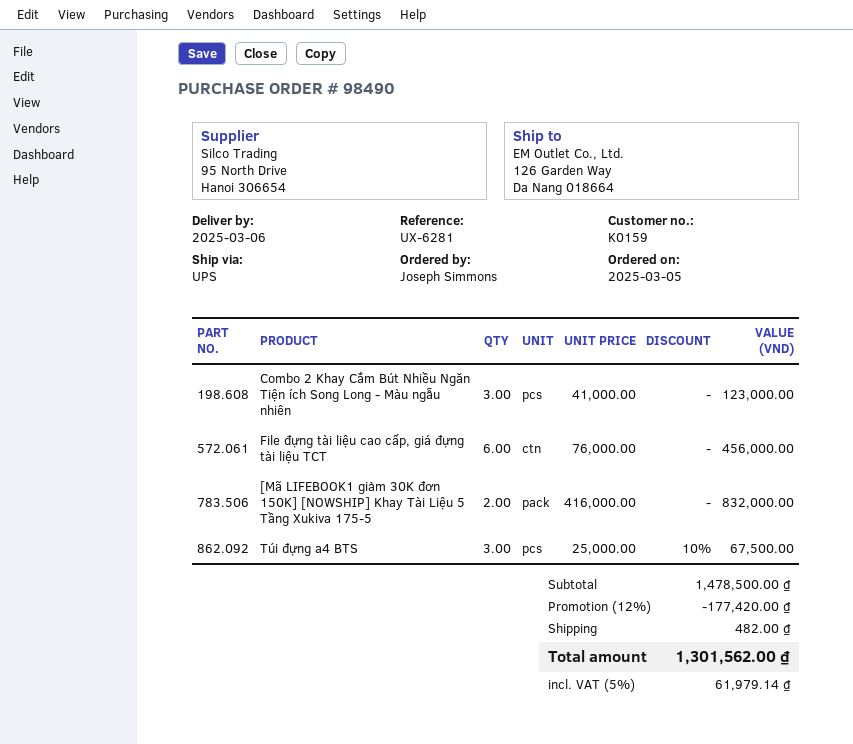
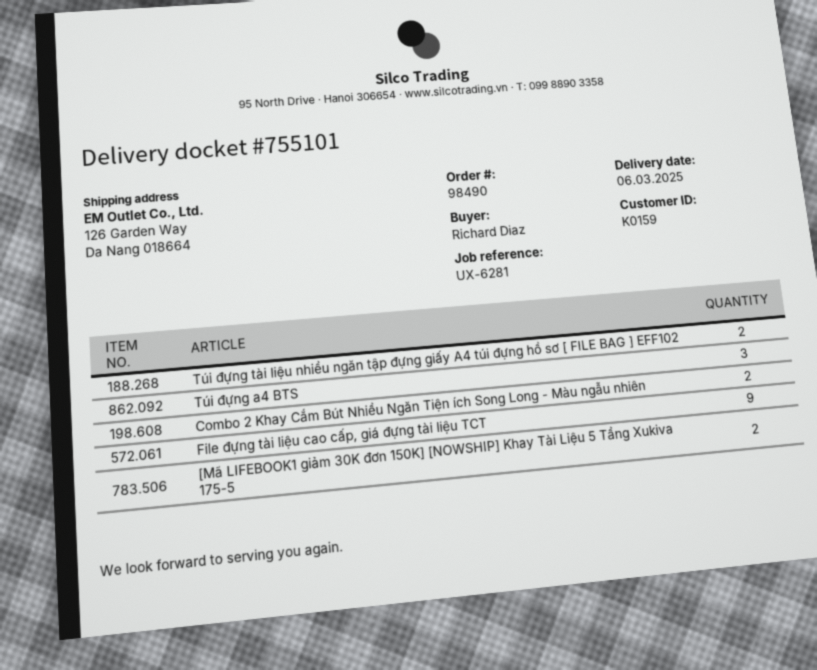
ordered by: Joseph Simmons -> Richard Diaz
Combo 2 Khay Cắm Bút Nhiều Ngăn Tiện ích Song Long - Màu ngẫu nhiên: 3 -> 2
File đựng tài liệu cao cấp, giá đựng tài liệu TCT: 6 -> 9
Túi đựng tài liệu nhiều ngăn tập đựng giấy A4 túi đựng hồ sơ [ FILE BAG ] EFF102: none -> 2

